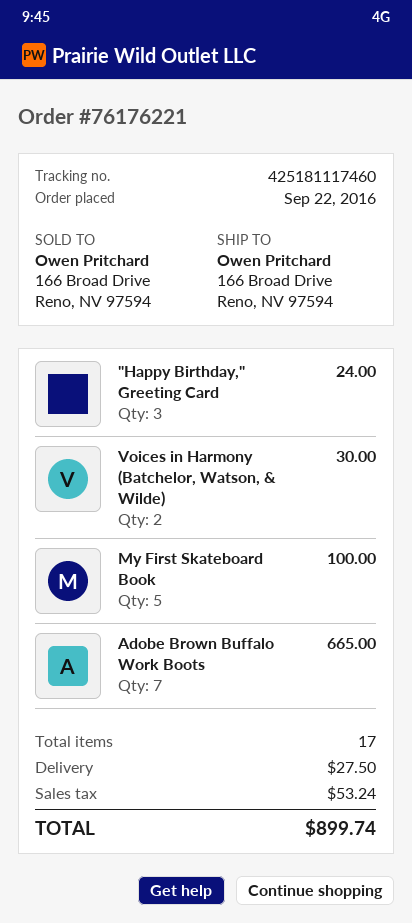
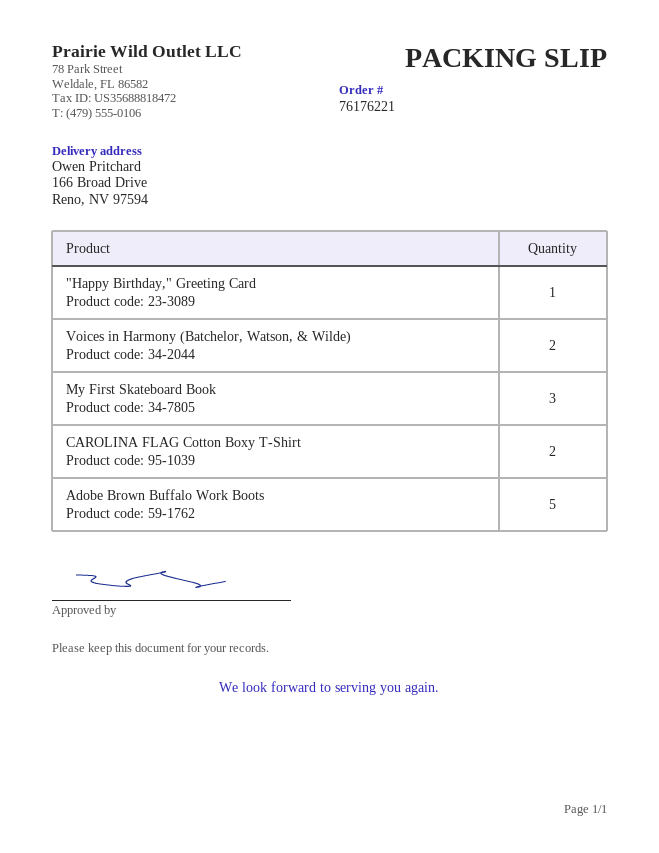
"Happy Birthday," Greeting Card: 3 -> 1
My First Skateboard Book: 5 -> 3
Adobe Brown Buffalo Work Boots: 7 -> 5
CAROLINA FLAG Cotton Boxy T-Shirt: none -> 2

